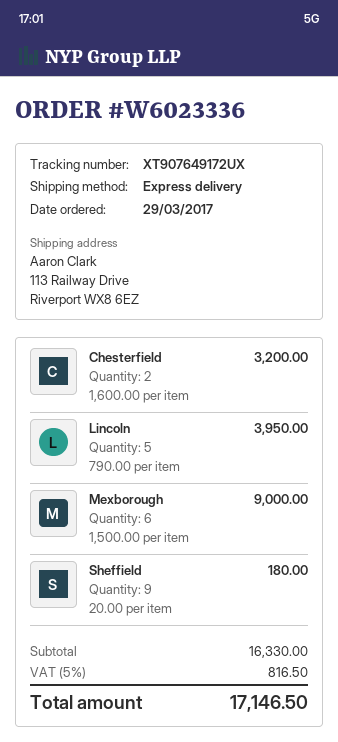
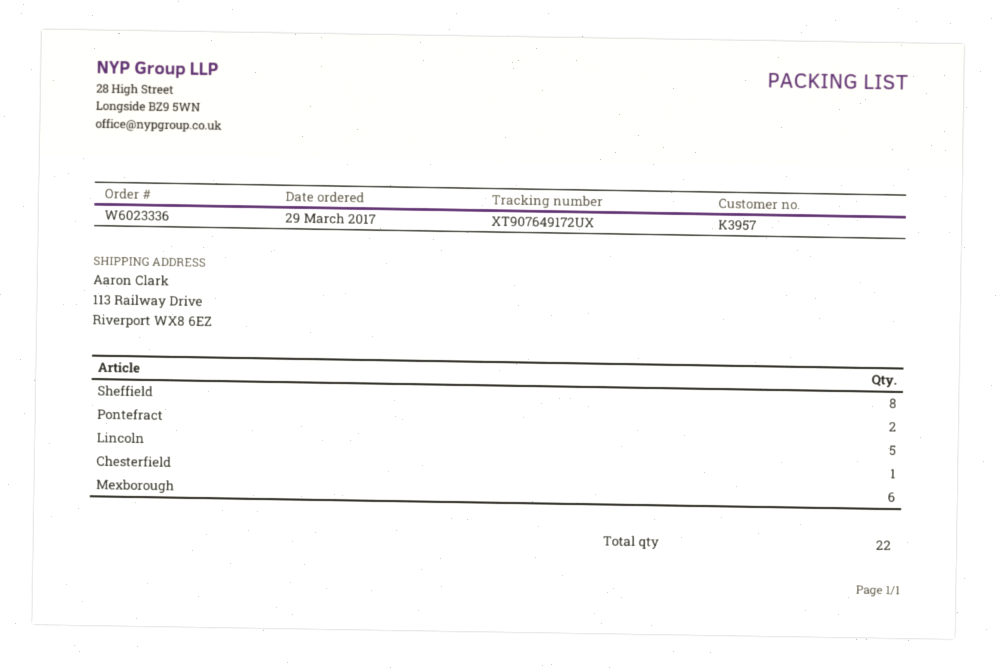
Chesterfield: 2 -> 1
Sheffield: 9 -> 8
Pontefract: none -> 2

